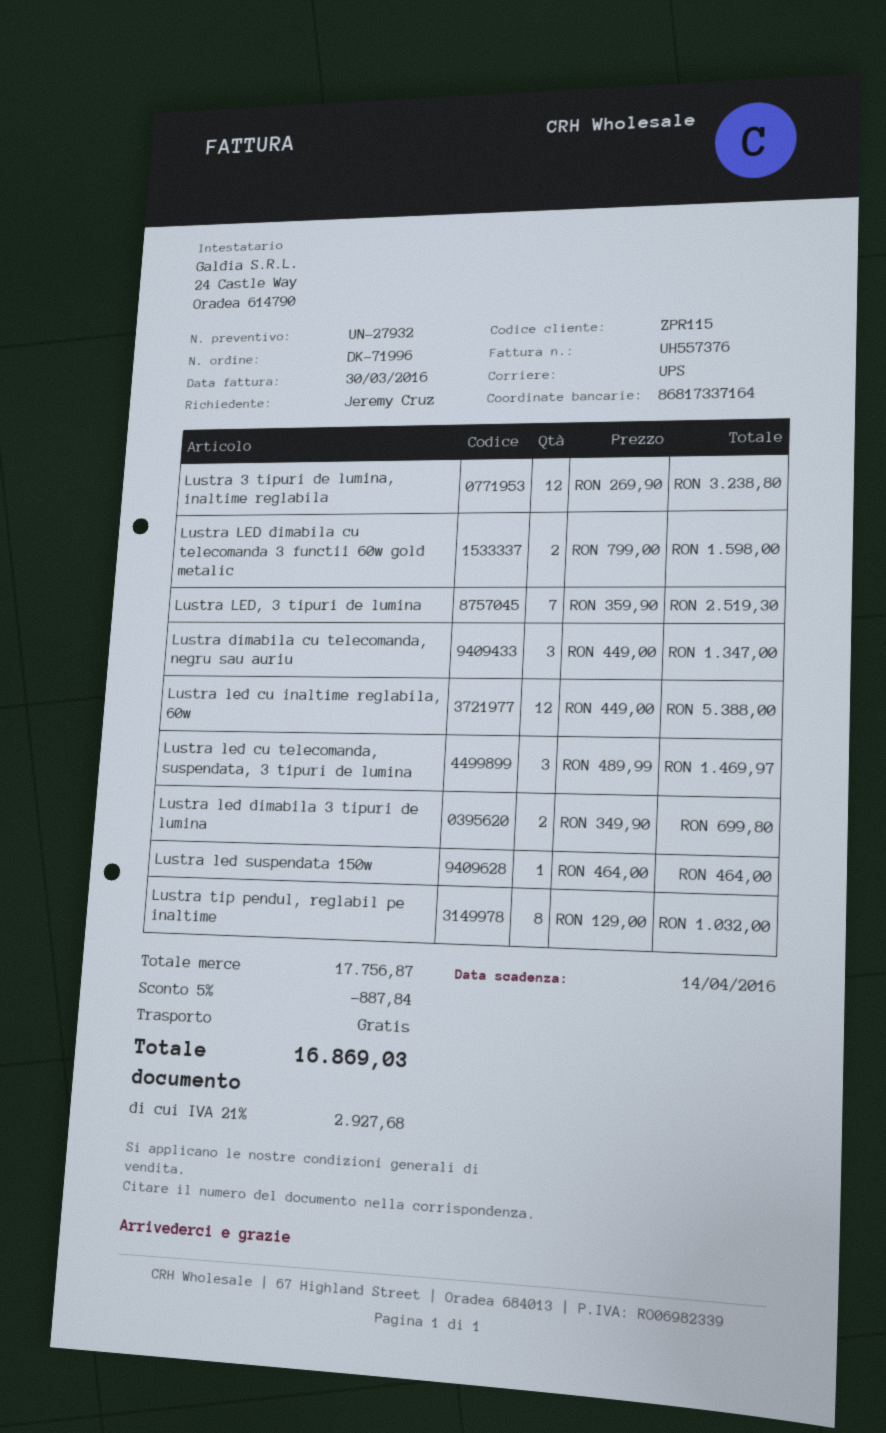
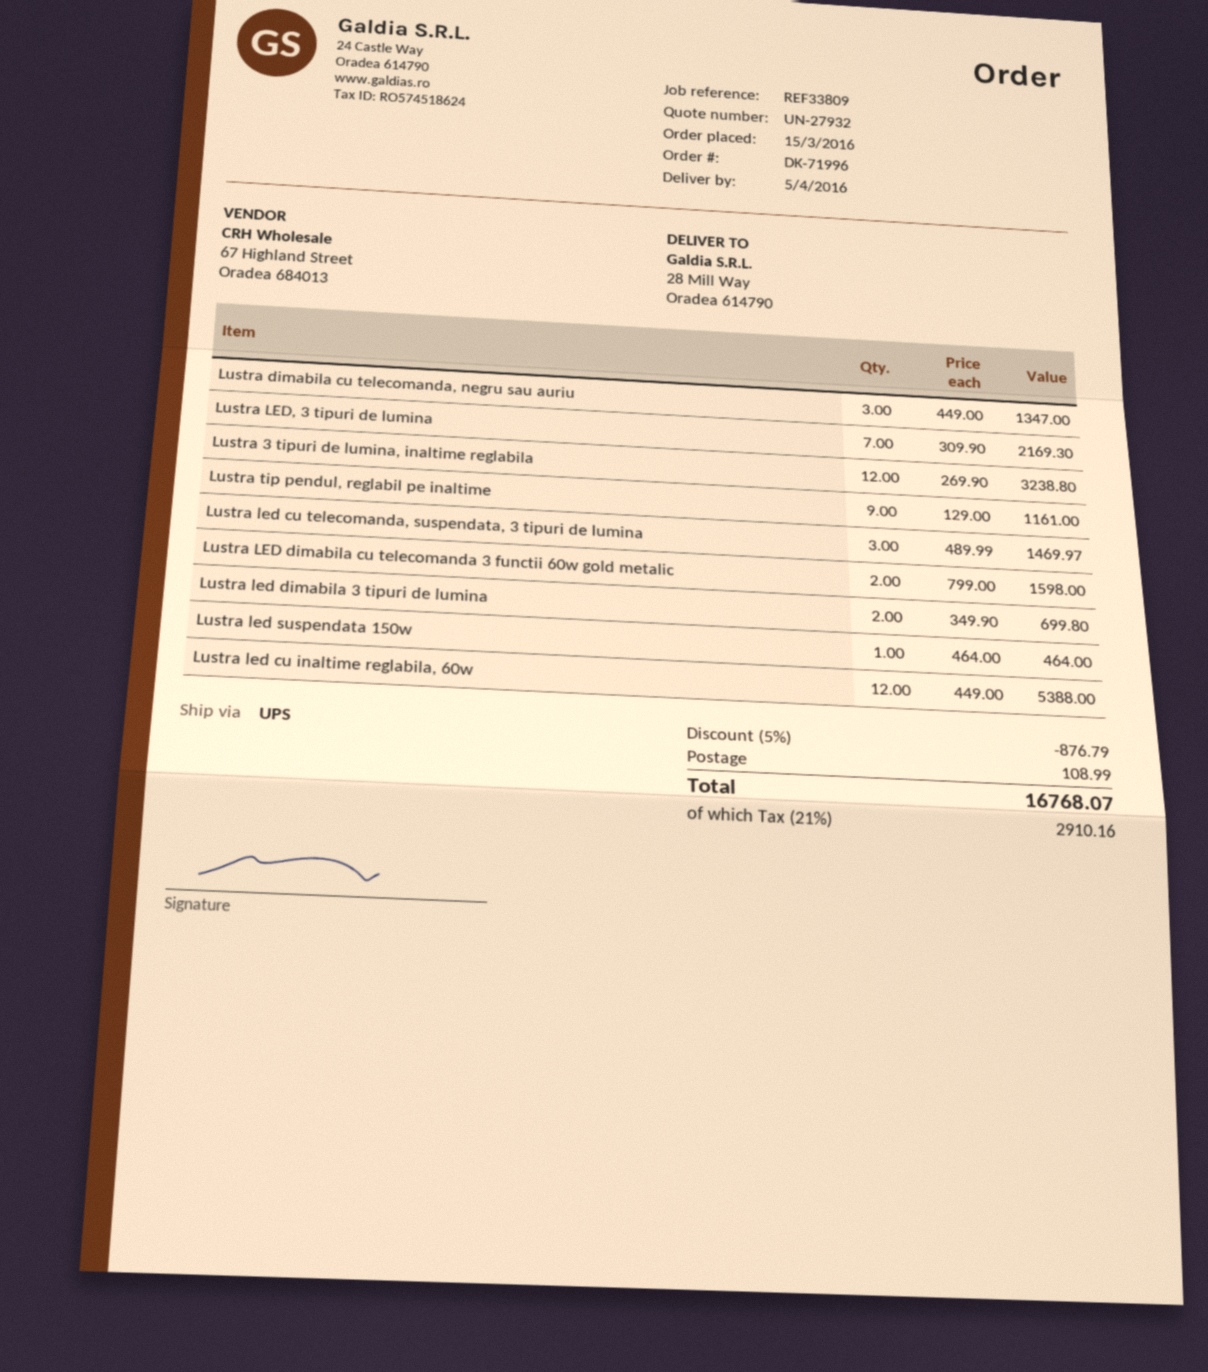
Lustra LED, 3 tipuri de lumina: 7 x 359.90 = 2519.30 -> 7 x 309.90 = 2169.30
Lustra tip pendul, reglabil pe inaltime: 8 x 129.00 = 1032.00 -> 9 x 129.00 = 1161.00
discount: 5% = 887.84 -> 5% = 876.79
shipping: 0.00 -> 108.99
tax: 21% = 2927.68 -> 21% = 2910.16
total: 16869.03 -> 16768.07

